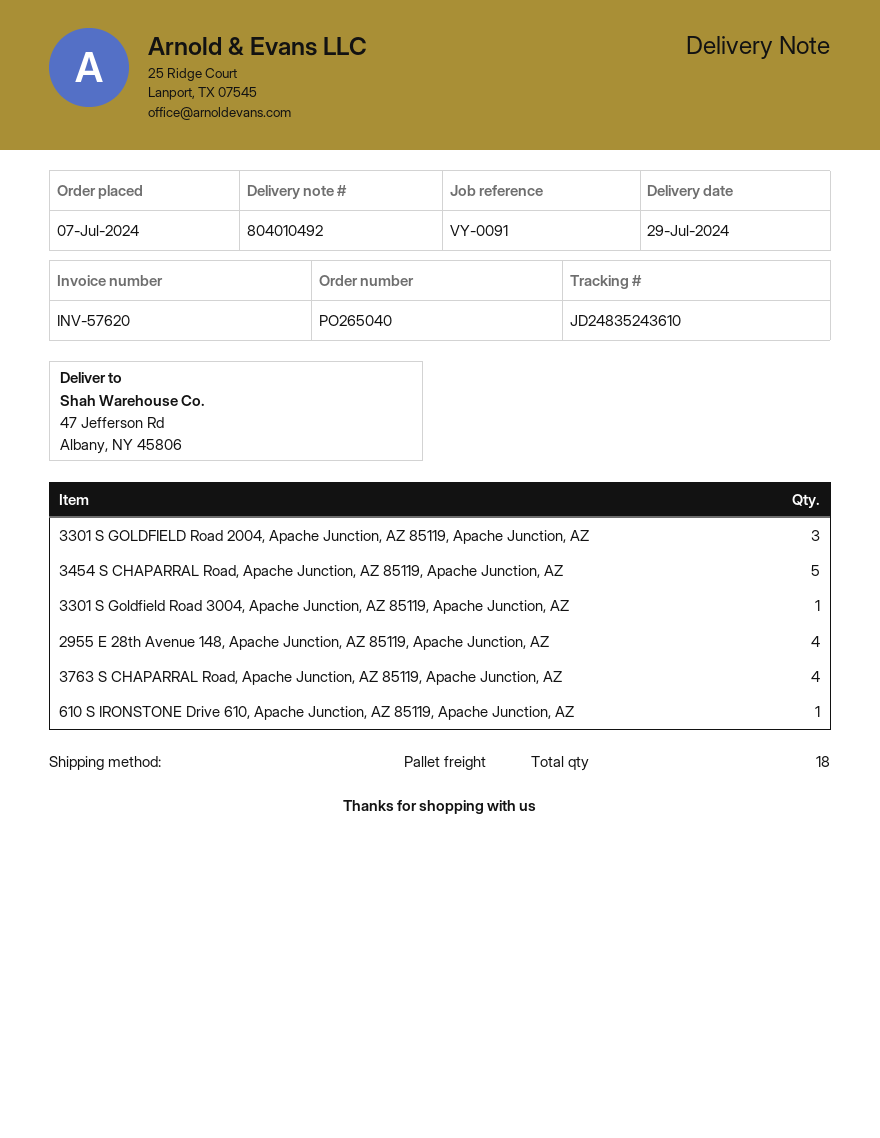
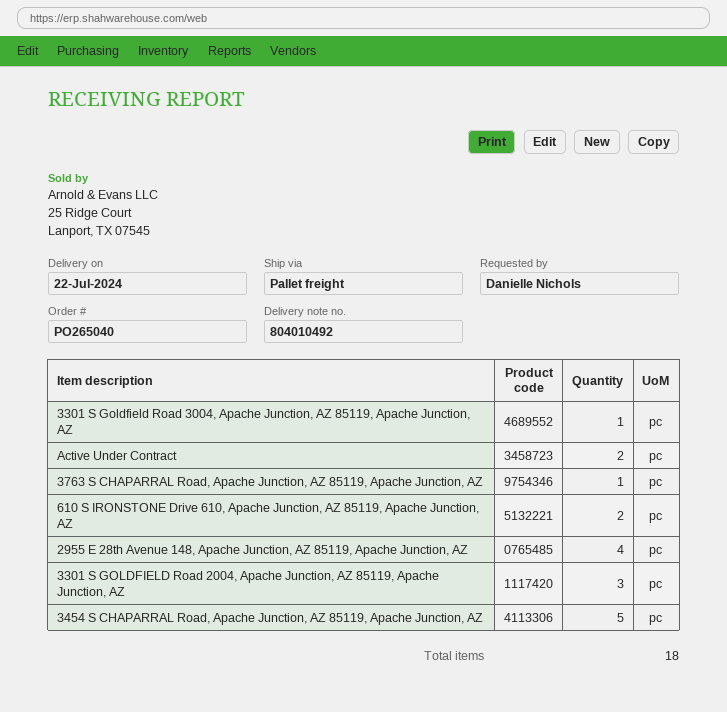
delivery date: 2024-07-29 -> 2024-07-22
3763 S CHAPARRAL Road, Apache Junction, AZ 85119, Apache Junction, AZ: 4 -> 1
610 S IRONSTONE Drive 610, Apache Junction, AZ 85119, Apache Junction, AZ: 1 -> 2
Active Under Contract: none -> 2

